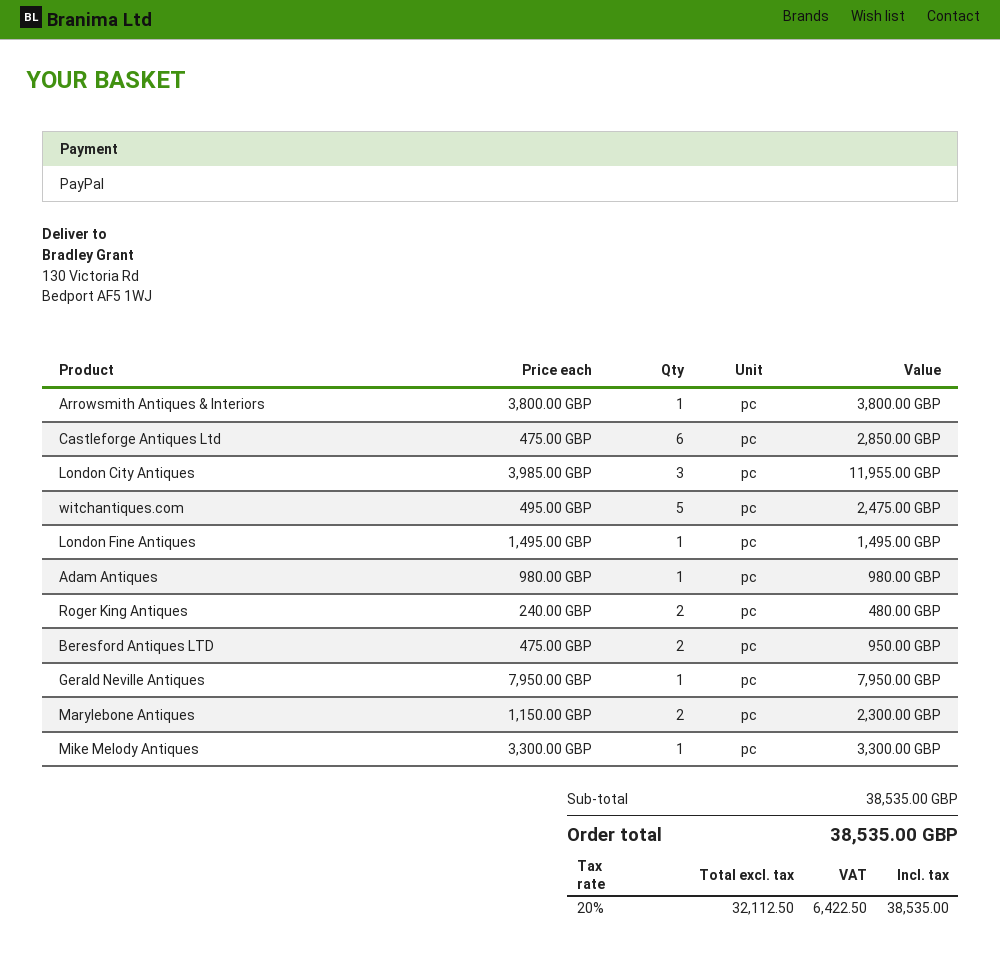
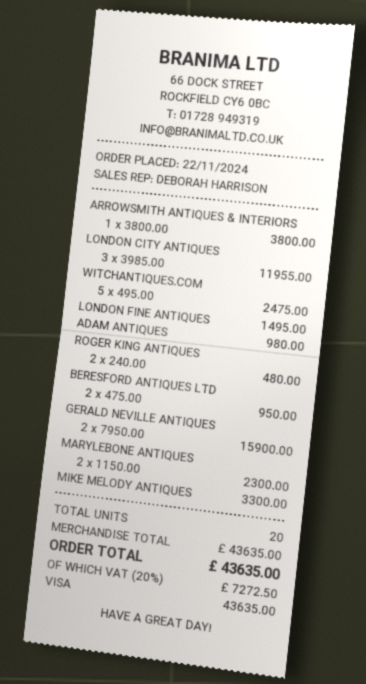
payment method: PayPal -> Visa
Castleforge Antiques Ltd: 6 x 475.00 = 2850.00 -> none
Gerald Neville Antiques: 1 x 7950.00 = 7950.00 -> 2 x 7950.00 = 15900.00
subtotal: 38535.00 -> 43635.00
tax: 20% = 6422.50 -> 20% = 7272.50
total: 38535.00 -> 43635.00

